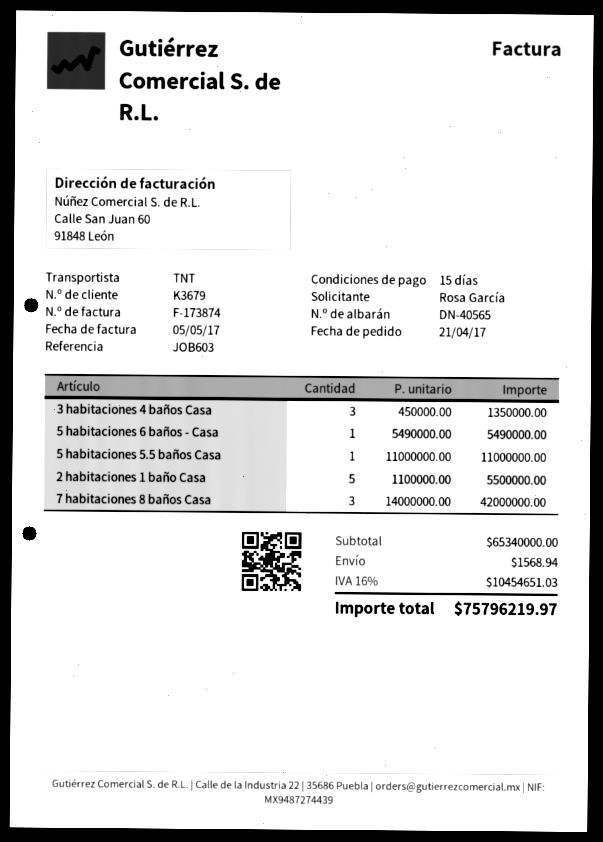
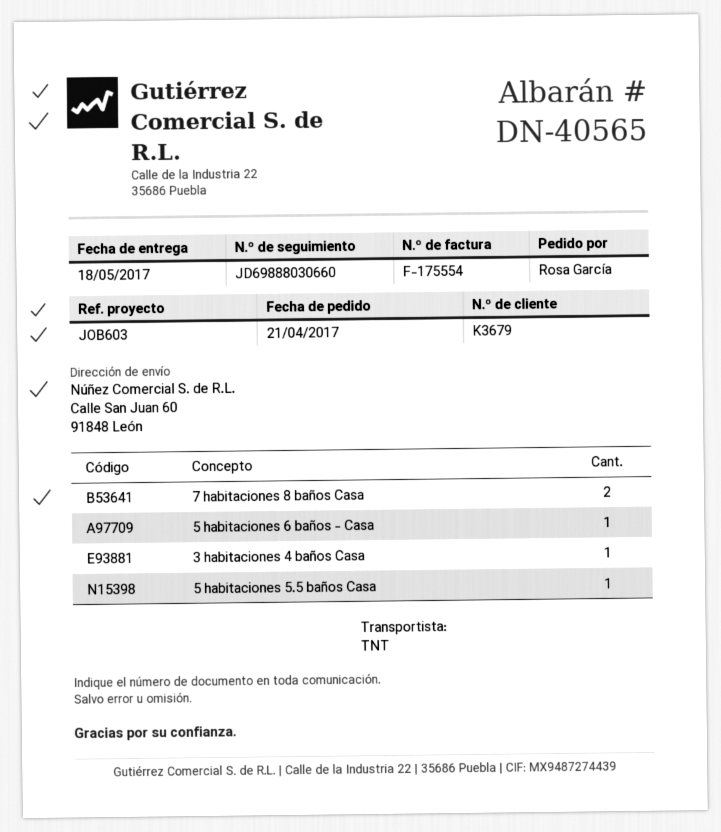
invoice number: F-173874 -> F-175554
3 habitaciones 4 baños Casa: 3 -> 1
2 habitaciones 1 baño Casa: 5 -> none
7 habitaciones 8 baños Casa: 3 -> 2

